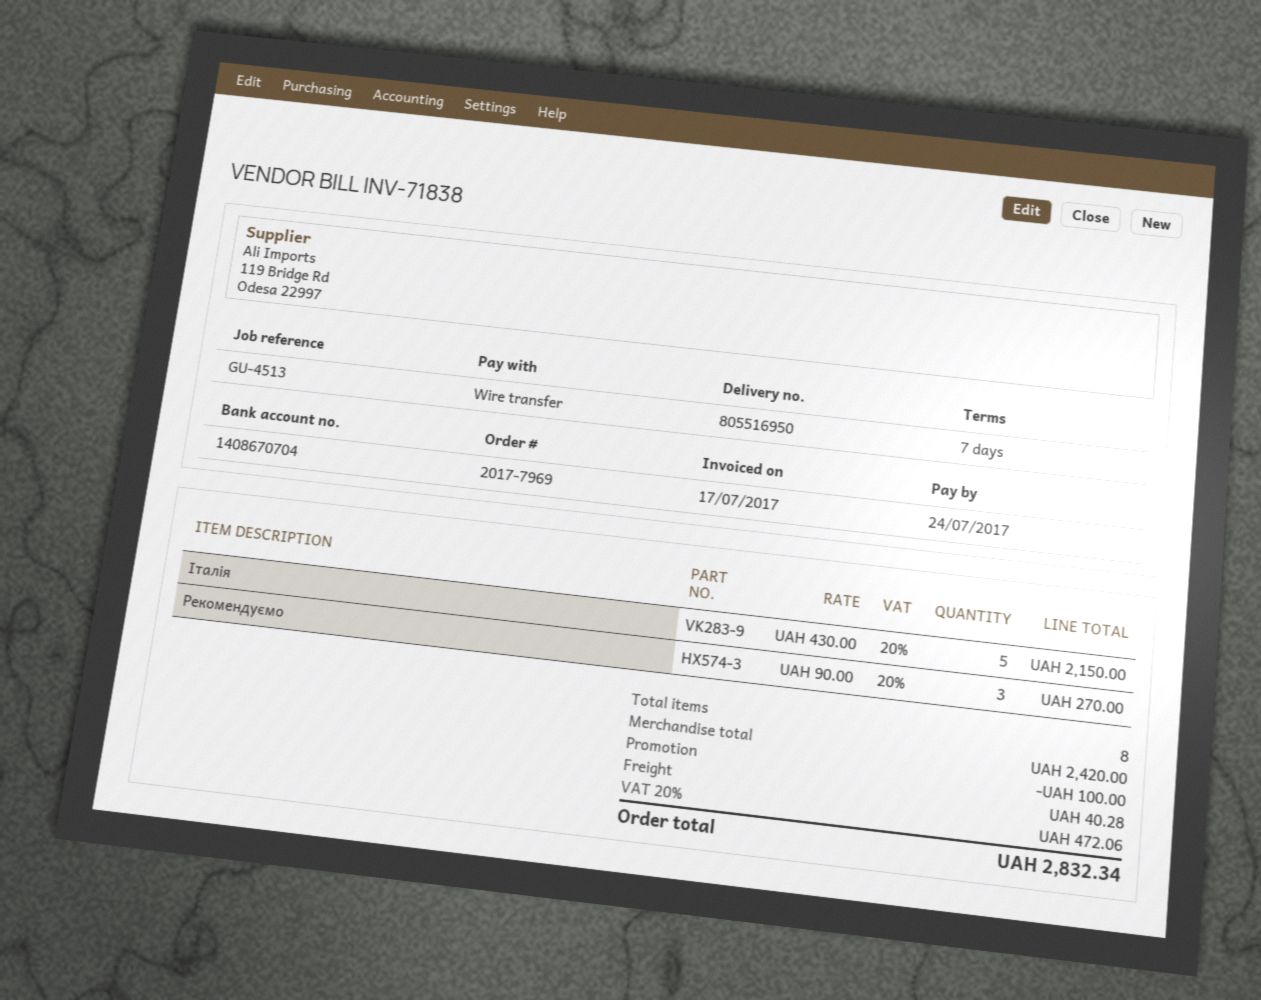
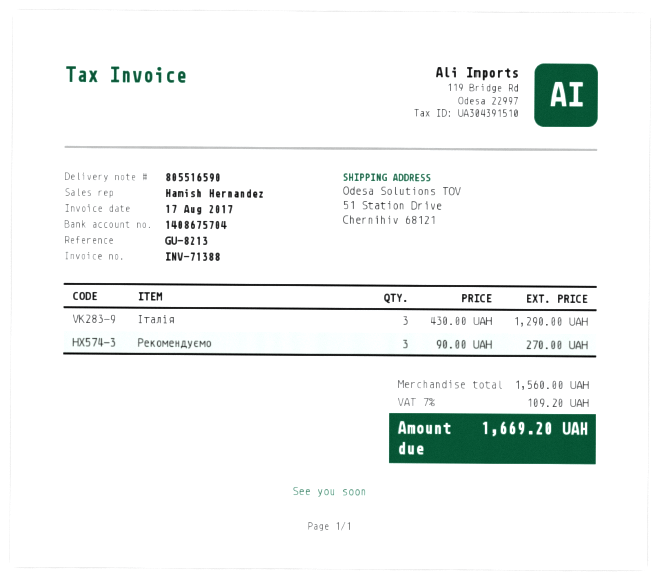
delivery note number: 805516950 -> 805516590
invoice number: INV-71838 -> INV-71388
invoice date: 2017-07-17 -> 2017-08-17
reference: GU-4513 -> GU-8213
bank account: 1408670704 -> 1408675704
Італія: 5 x 430.00 = 2150.00 -> 3 x 430.00 = 1290.00
subtotal: 2420.00 -> 1560.00
discount: 100.00 -> none
shipping: 40.28 -> none
tax: 20% = 472.06 -> 7% = 109.20
total: 2832.34 -> 1669.20

